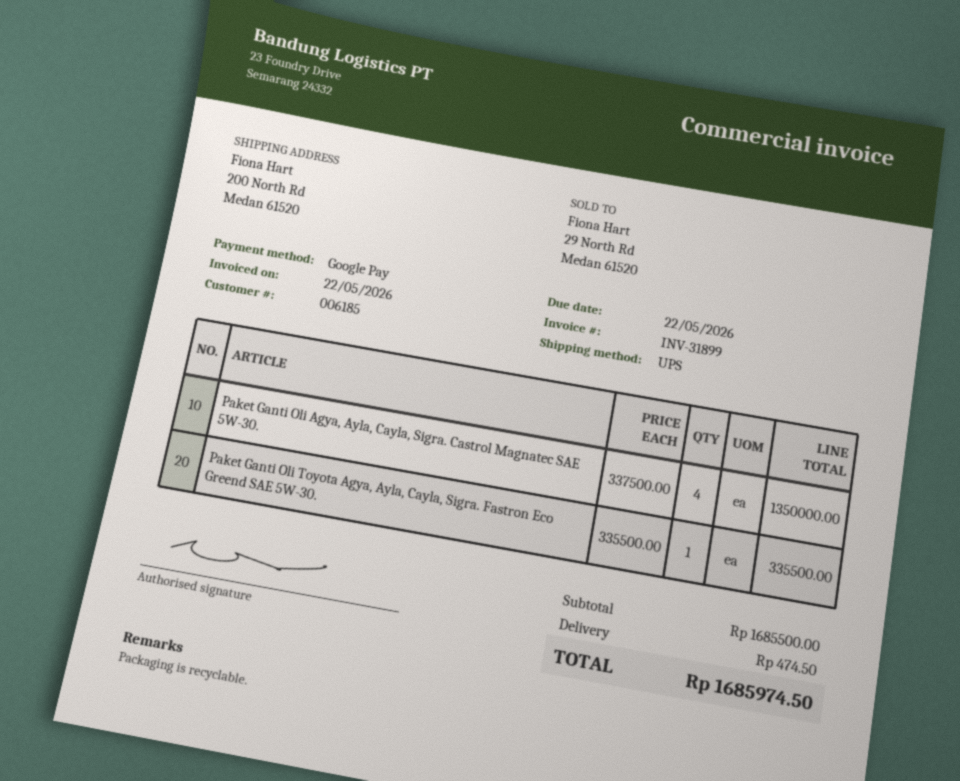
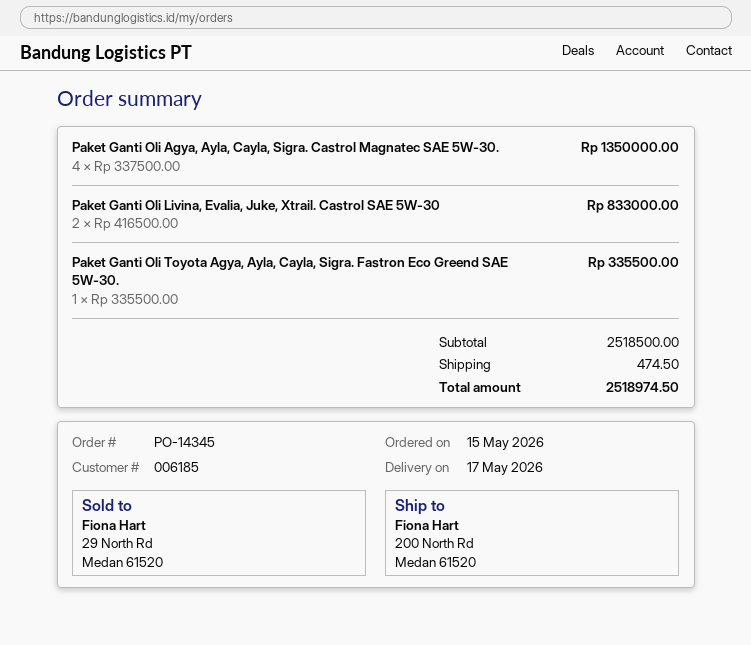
Paket Ganti Oli Livina, Evalia, Juke, Xtrail. Castrol SAE 5W-30: none -> 2 x 416500.00 = 833000.00
subtotal: 1685500.00 -> 2518500.00
total: 1685974.50 -> 2518974.50

